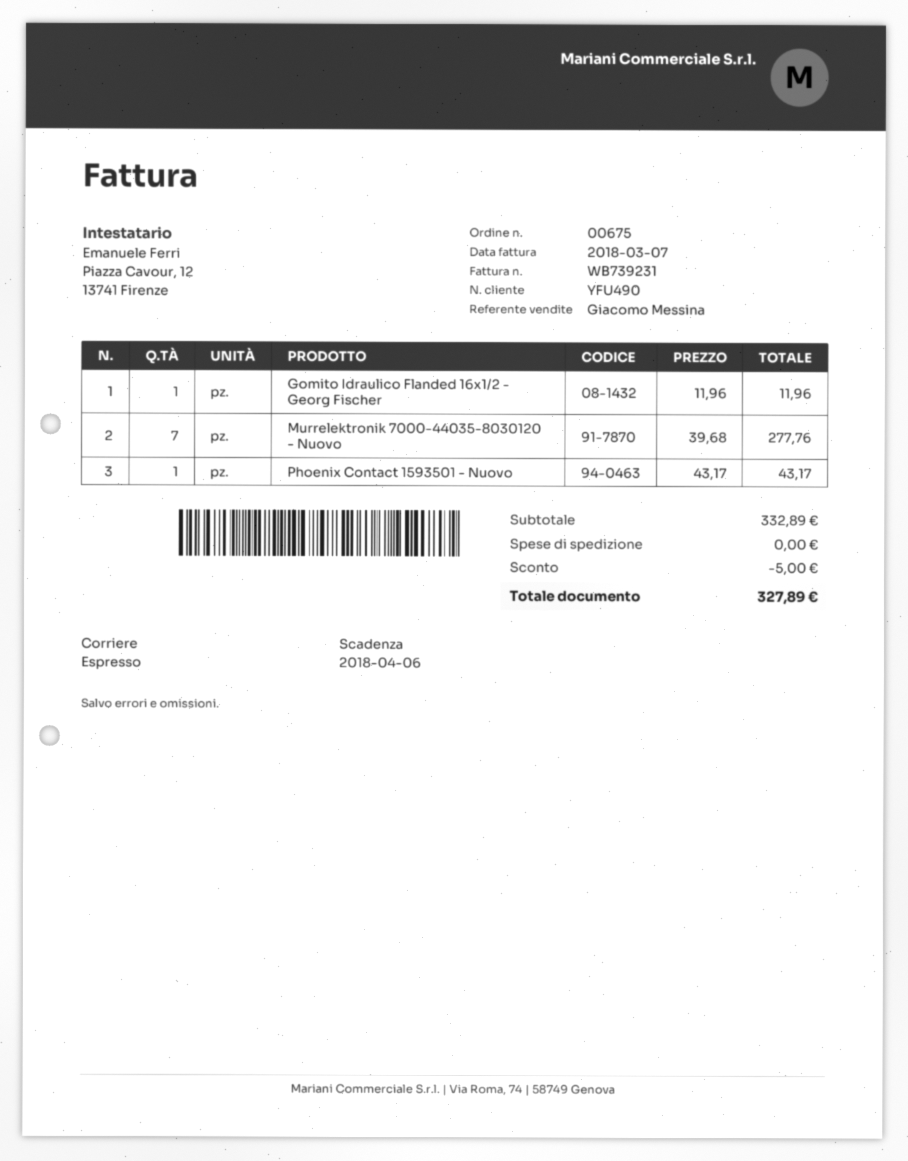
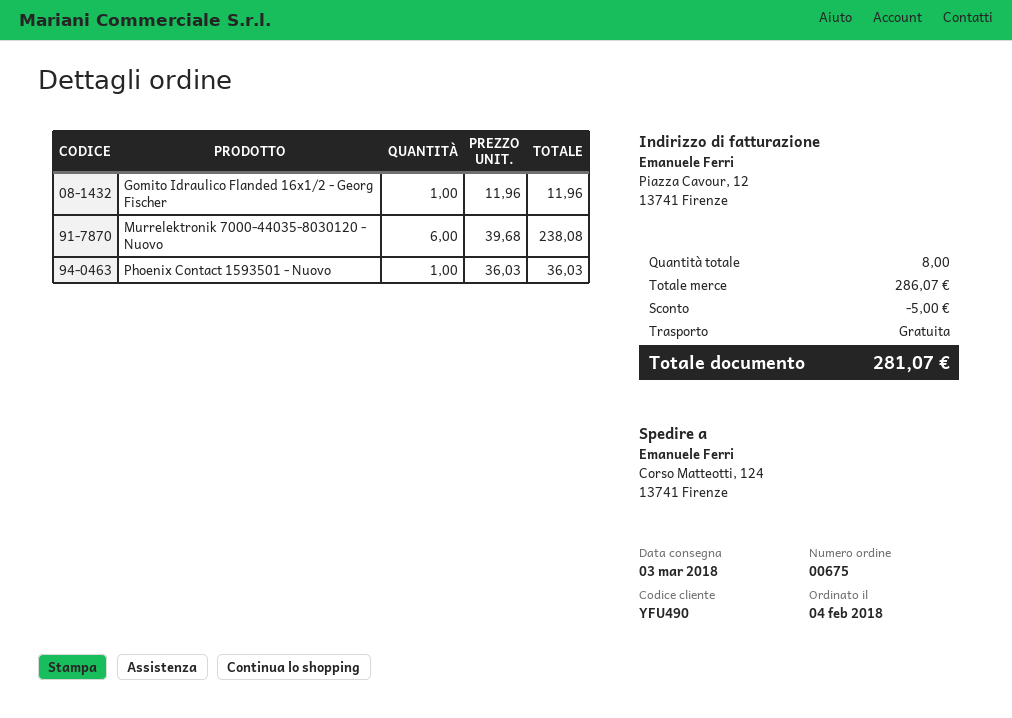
Murrelektronik 7000-44035-8030120 - Nuovo: 7 x 39.68 = 277.76 -> 6 x 39.68 = 238.08
Phoenix Contact 1593501 - Nuovo: 1 x 43.17 = 43.17 -> 1 x 36.03 = 36.03
subtotal: 332.89 -> 286.07
total: 327.89 -> 281.07

